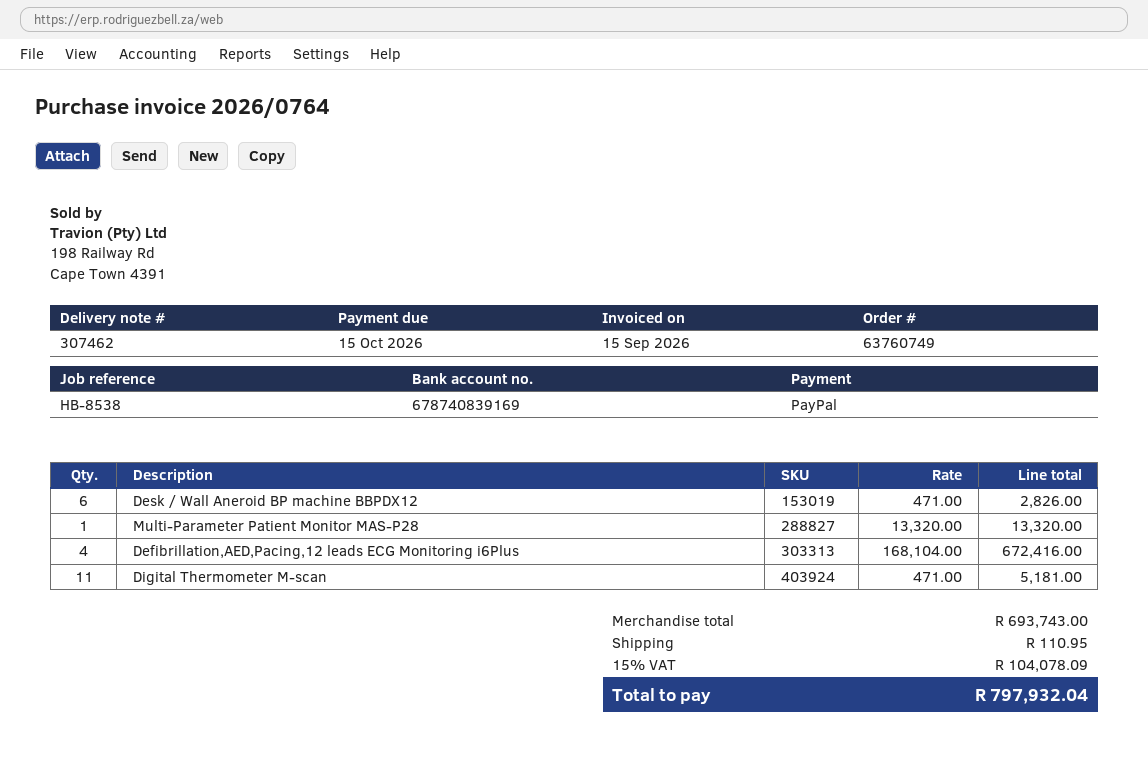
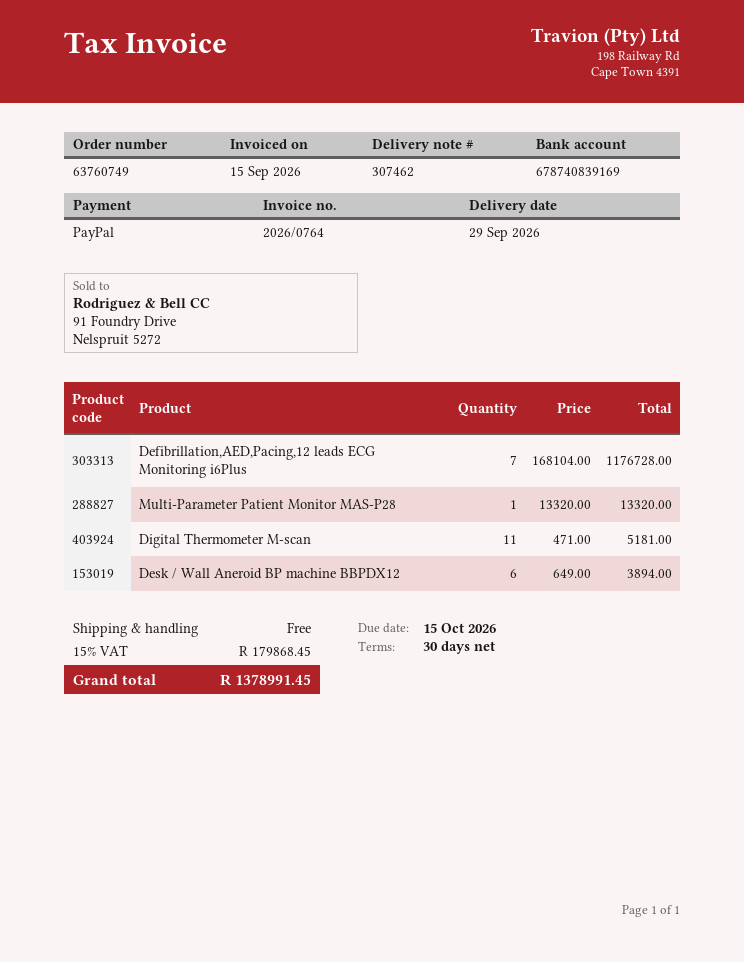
Desk / Wall Aneroid BP machine BBPDX12: 6 x 471.00 = 2826.00 -> 6 x 649.00 = 3894.00
Defibrillation,AED,Pacing,12 leads ECG Monitoring i6Plus: 4 x 168104.00 = 672416.00 -> 7 x 168104.00 = 1176728.00
shipping: 110.95 -> 0.00
tax: 15% = 104078.09 -> 15% = 179868.45
total: 797932.04 -> 1378991.45

